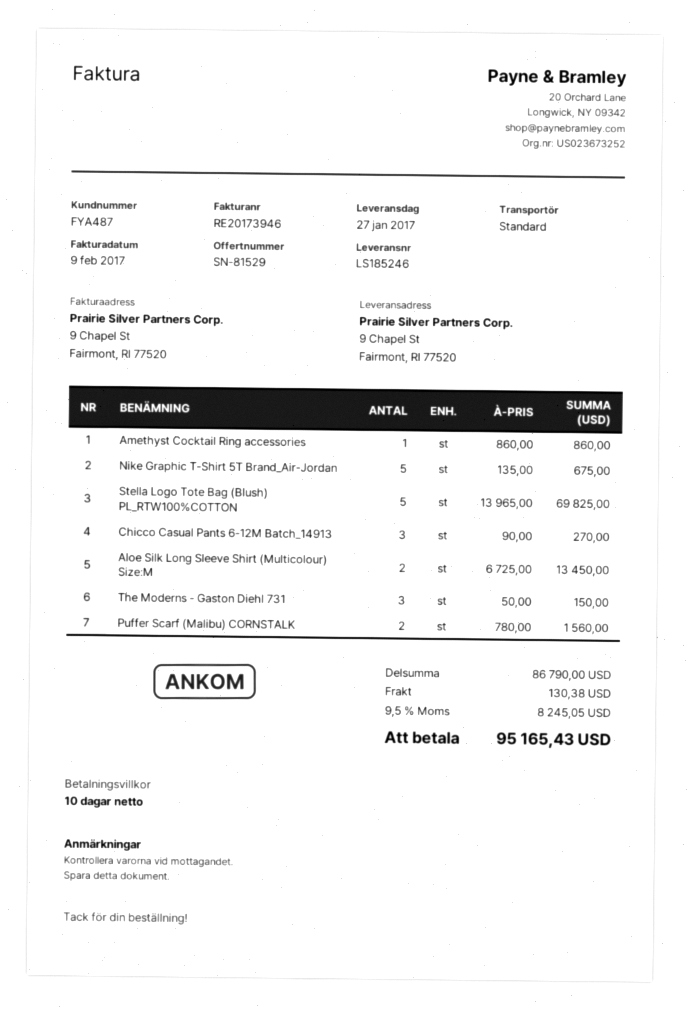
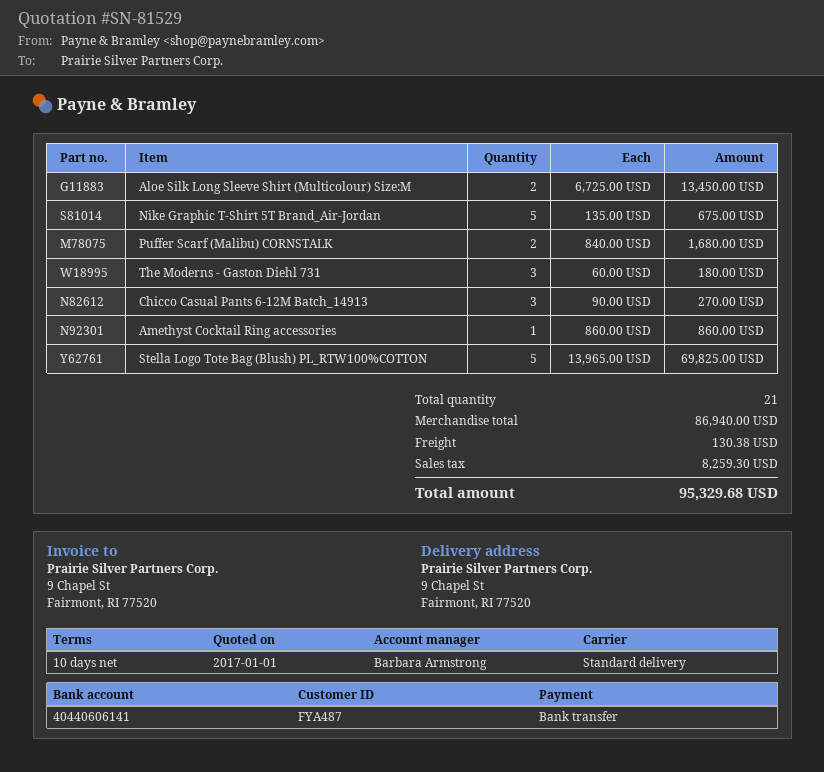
The Moderns - Gaston Diehl 731: 3 x 50.00 = 150.00 -> 3 x 60.00 = 180.00
Puffer Scarf (Malibu) CORNSTALK: 2 x 780.00 = 1560.00 -> 2 x 840.00 = 1680.00
subtotal: 86790.00 -> 86940.00
tax: 8245.05 -> 8259.30
total: 95165.43 -> 95329.68

